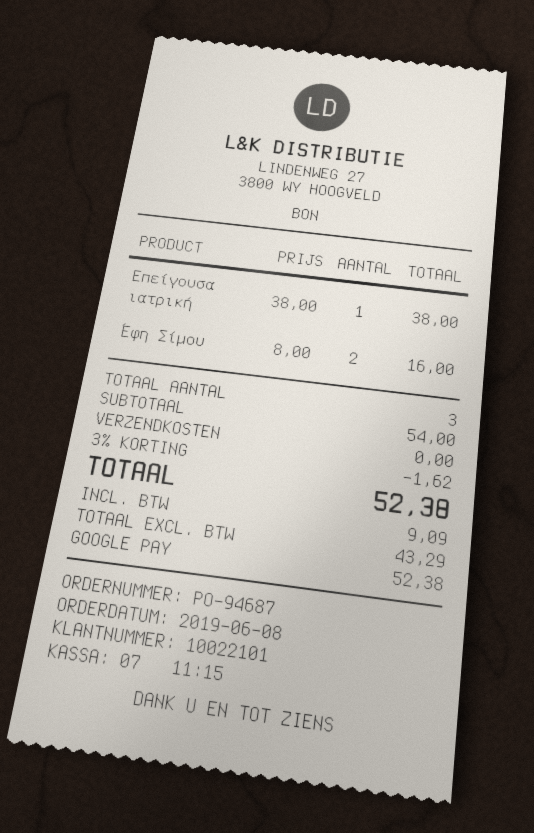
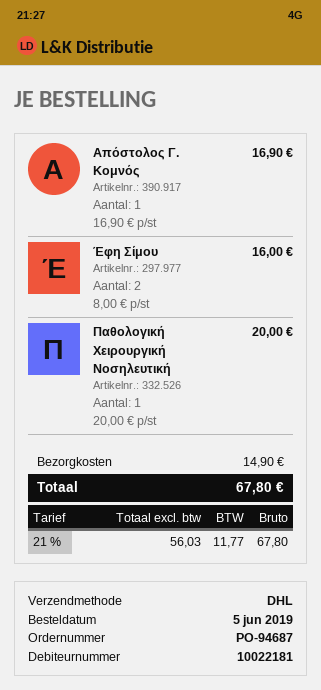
order date: 2019-06-08 -> 2019-06-05
customer number: 10022101 -> 10022181
Επείγουσα ιατρική: 1 x 38.00 = 38.00 -> none
Απόστολος Γ. Κομνός: none -> 1 x 16.90 = 16.90
Παθολογική Χειρουργική Νοσηλευτική: none -> 1 x 20.00 = 20.00
discount: 3% = 1.62 -> none
shipping: 0.00 -> 14.90
net: 43.29 -> 56.03
tax: 9.09 -> 11.77
total: 52.38 -> 67.80

